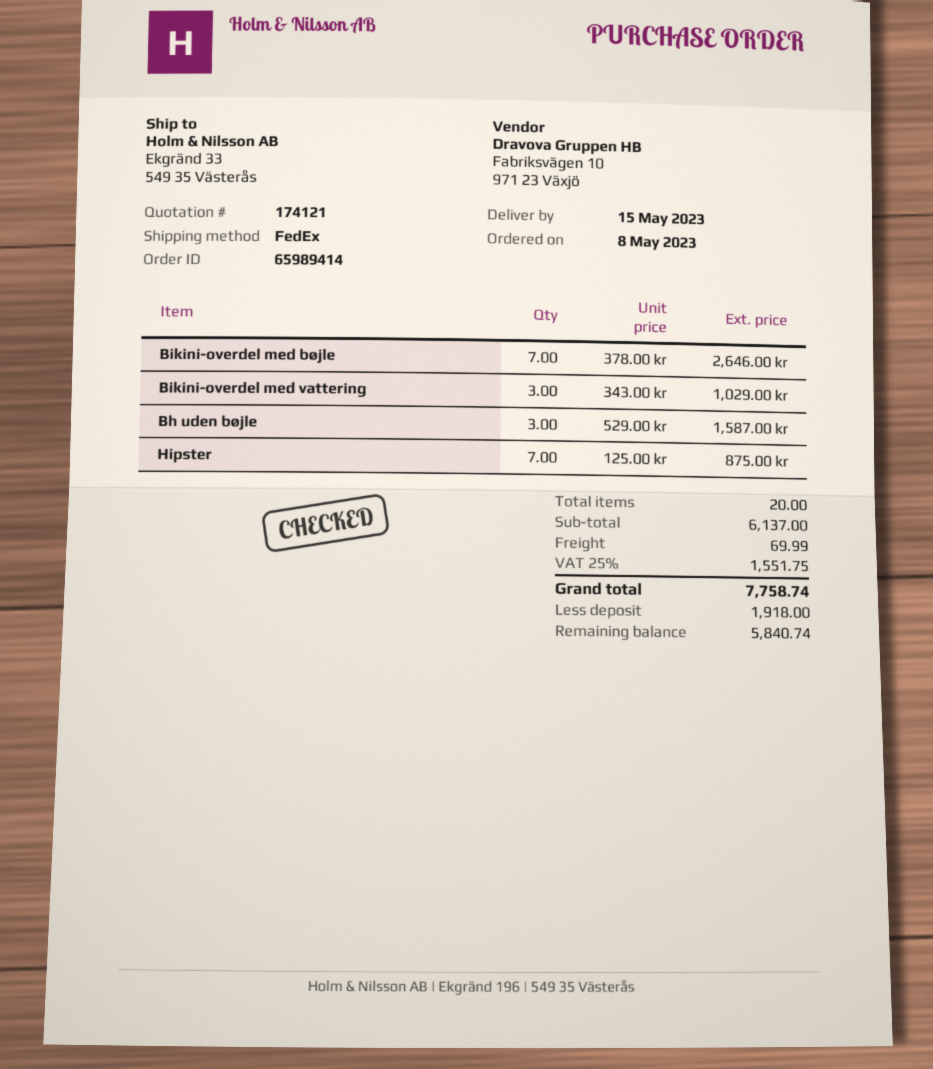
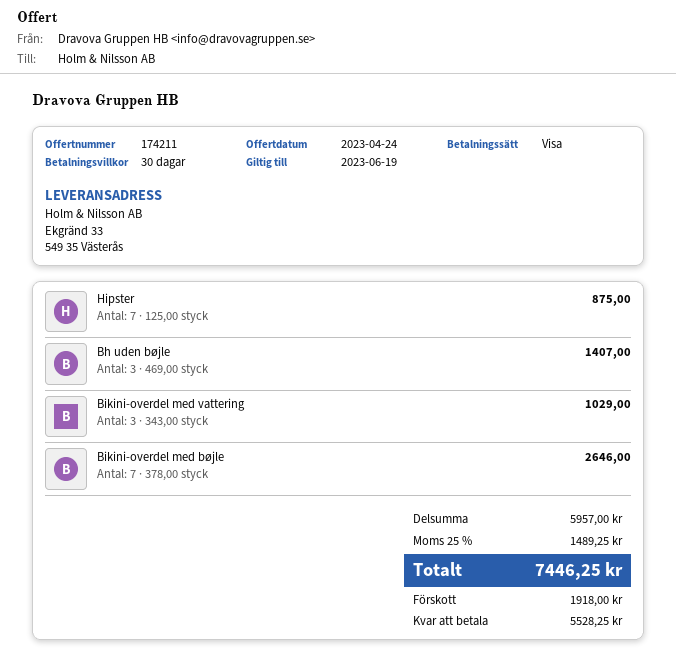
quote number: 174121 -> 174211
Bh uden bøjle: 3 x 529.00 = 1587.00 -> 3 x 469.00 = 1407.00
subtotal: 6137.00 -> 5957.00
shipping: 69.99 -> none
tax: 25% = 1551.75 -> 25% = 1489.25
total: 7758.74 -> 7446.25
balance: 5840.74 -> 5528.25

